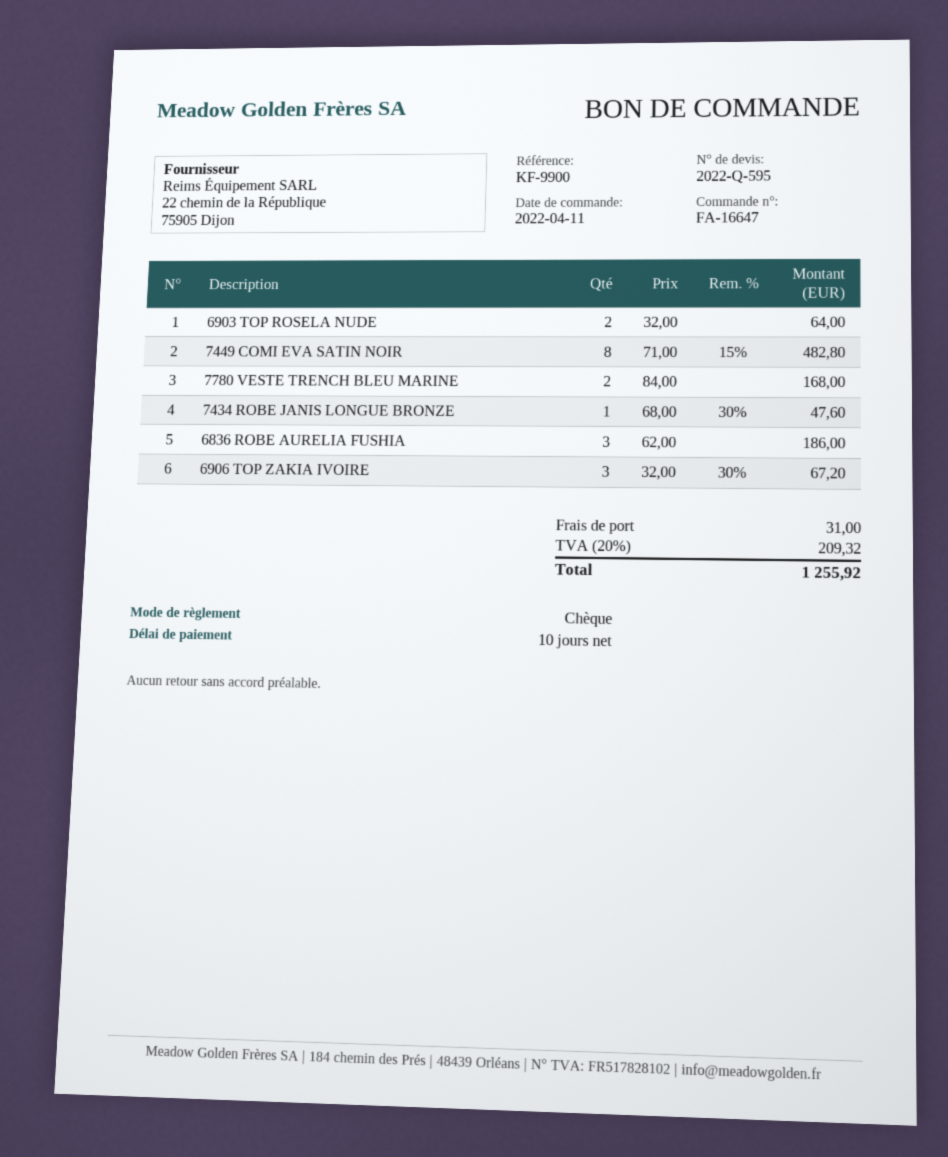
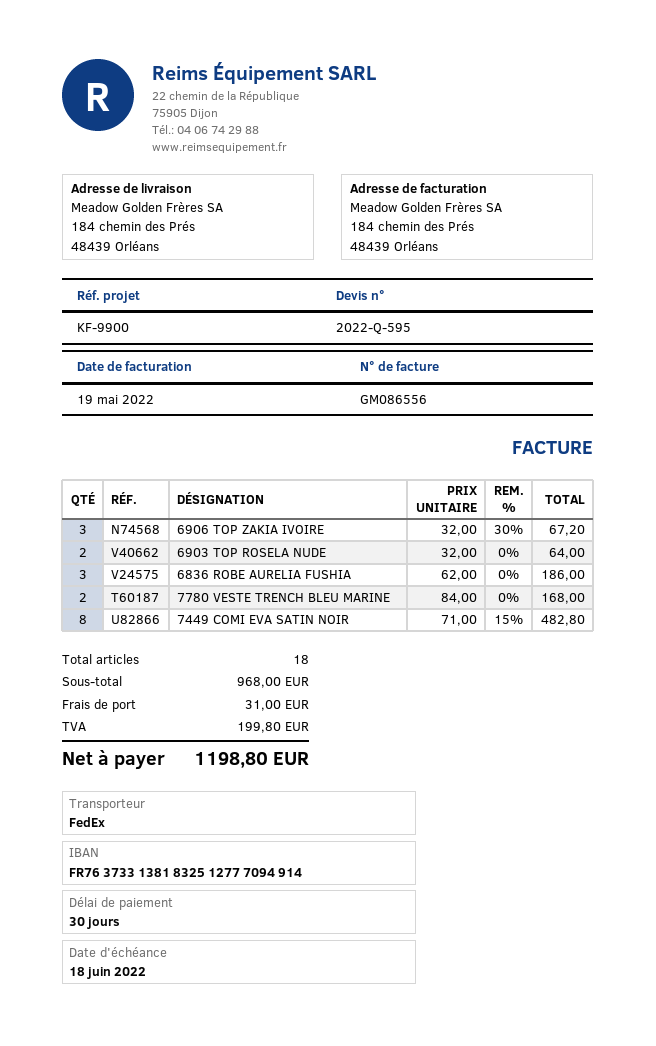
payment terms: 10 days -> 30 days
7434 ROBE JANIS LONGUE BRONZE: 1 x 68.00 - 30% = 47.60 -> none
tax: 209.32 -> 199.80
total: 1255.92 -> 1198.80

